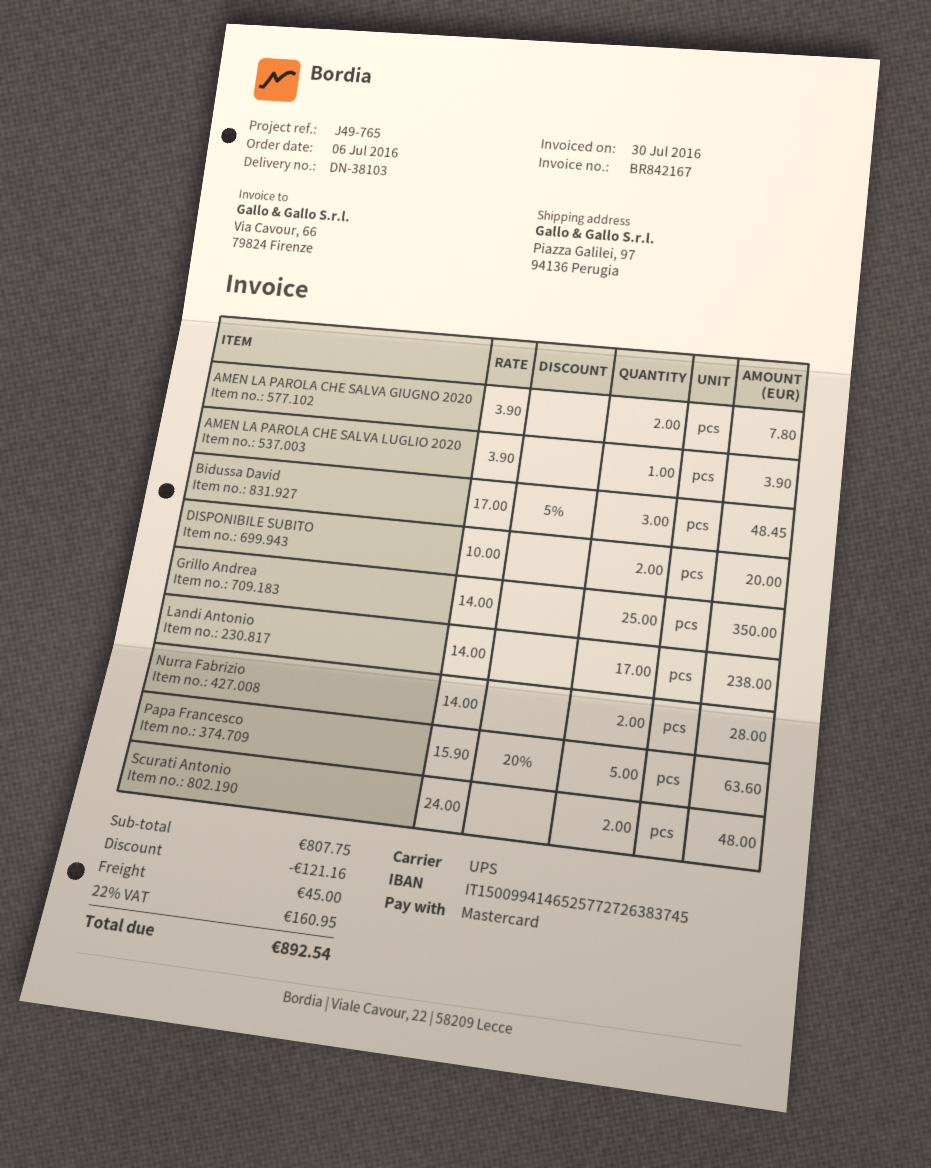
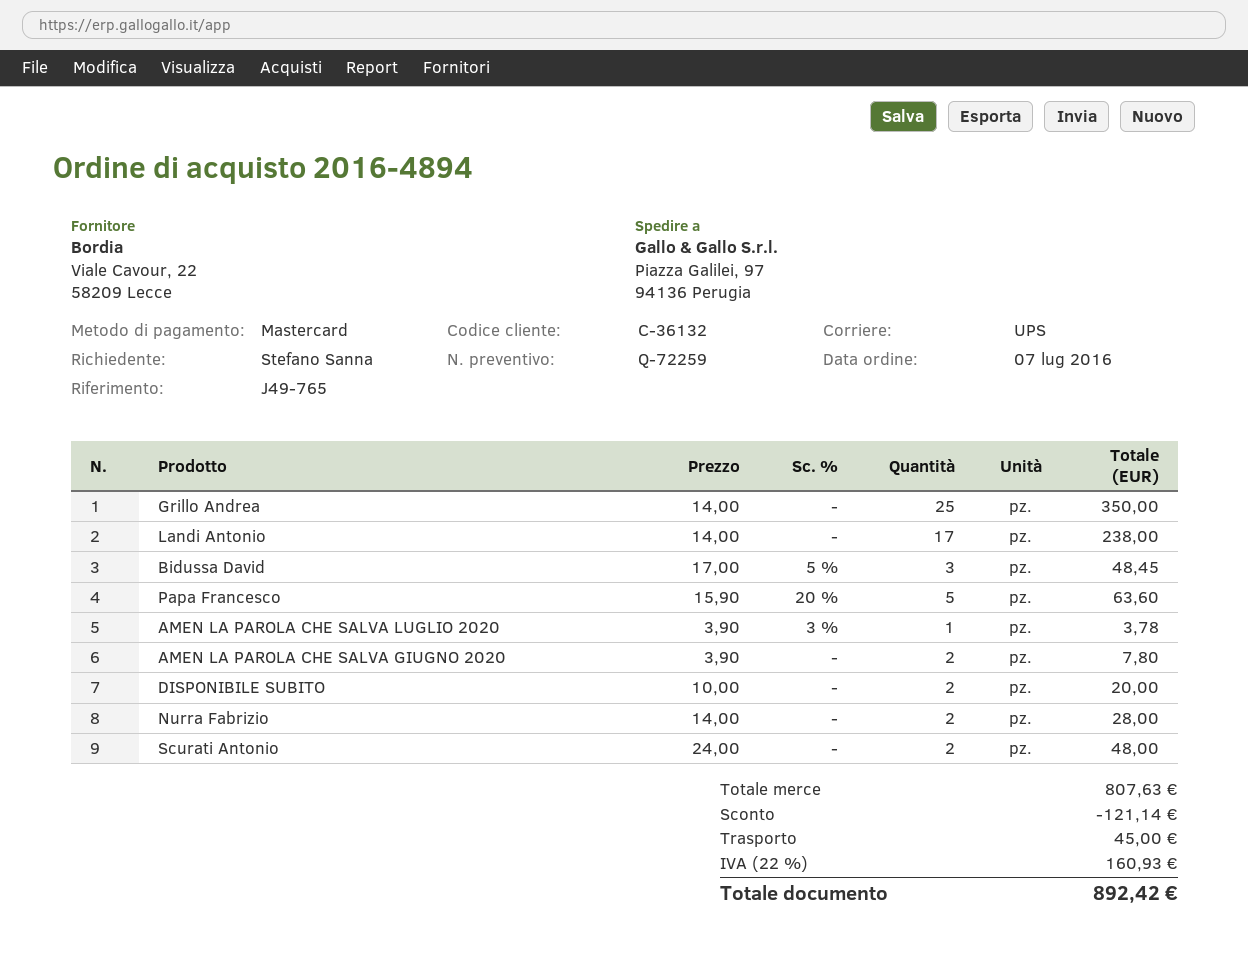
order date: 2016-07-06 -> 2016-07-07
AMEN LA PAROLA CHE SALVA LUGLIO 2020: 1 x 3.90 = 3.90 -> 1 x 3.90 - 3% = 3.78
subtotal: 807.75 -> 807.63
discount: 121.16 -> 121.14
tax: 22% = 160.95 -> 22% = 160.93
total: 892.54 -> 892.42

